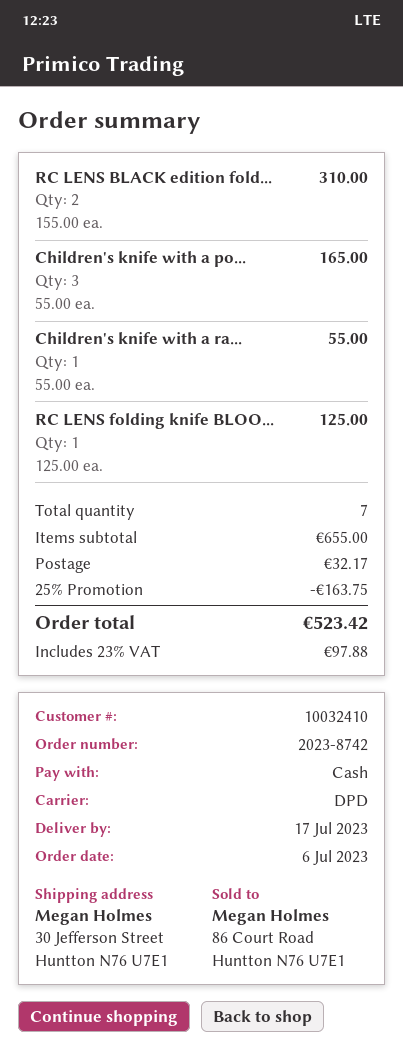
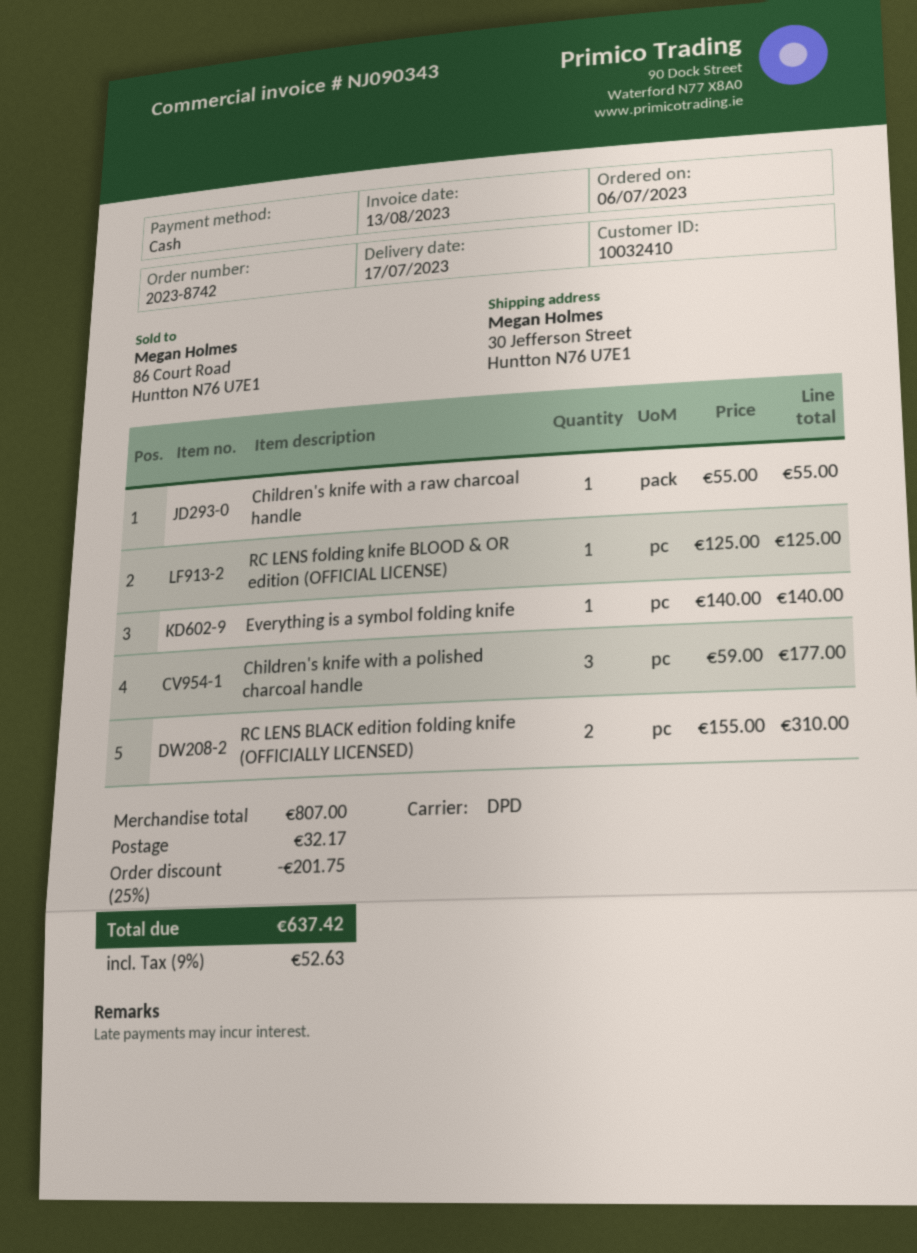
Children's knife with a po...: 3 x 55.00 = 165.00 -> 3 x 59.00 = 177.00
Everything is a symbol folding knife: none -> 1 x 140.00 = 140.00
subtotal: 655.00 -> 807.00
discount: 25% = 163.75 -> 25% = 201.75
tax: 23% = 97.88 -> 9% = 52.63
total: 523.42 -> 637.42

